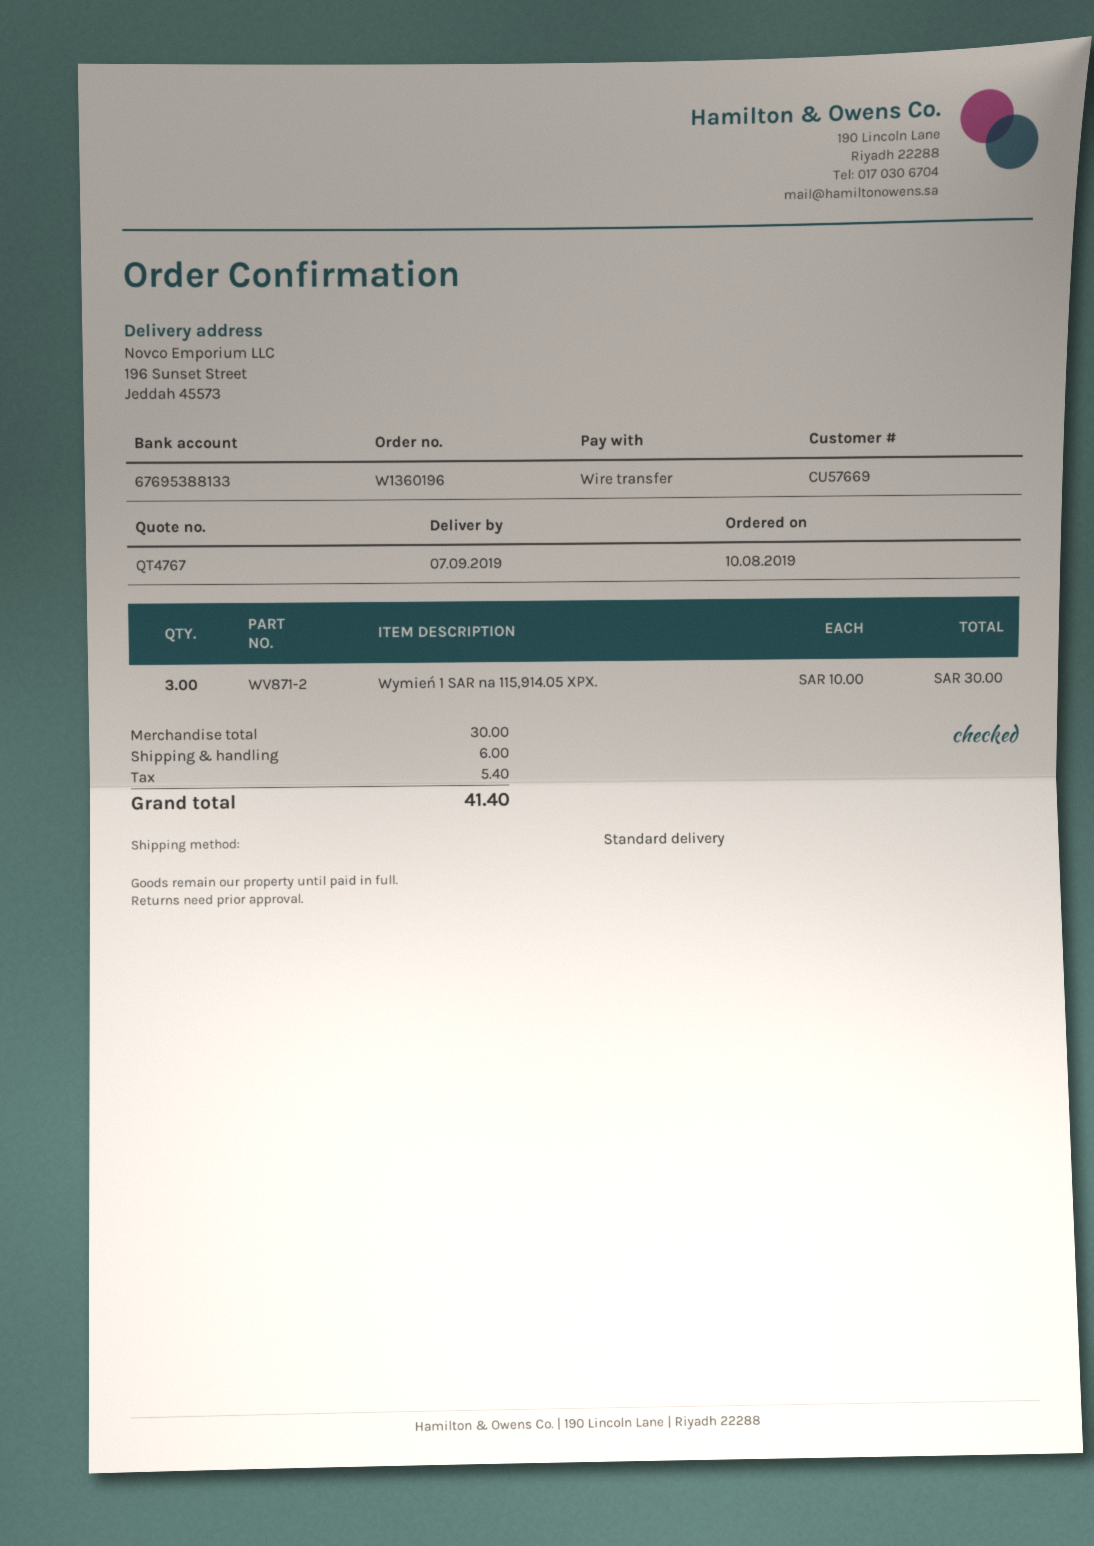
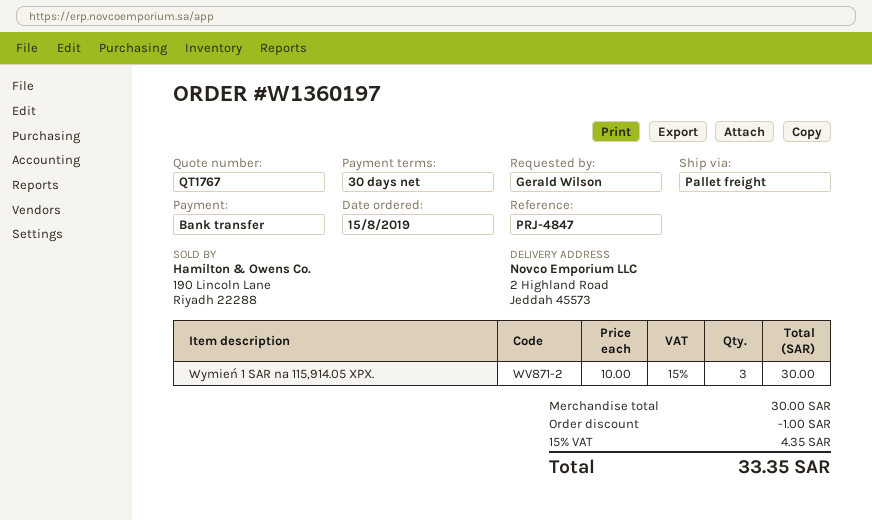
quote number: QT4767 -> QT1767
order number: W1360196 -> W1360197
order date: 2019-08-10 -> 2019-08-15
shipping method: standard -> pallet freight
ship to: 196 Sunset Street, Jeddah 45573 -> 2 Highland Road, Jeddah 45573
discount: none -> 1.00
shipping: 6.00 -> none
tax: 5.40 -> 4.35
total: 41.40 -> 33.35

